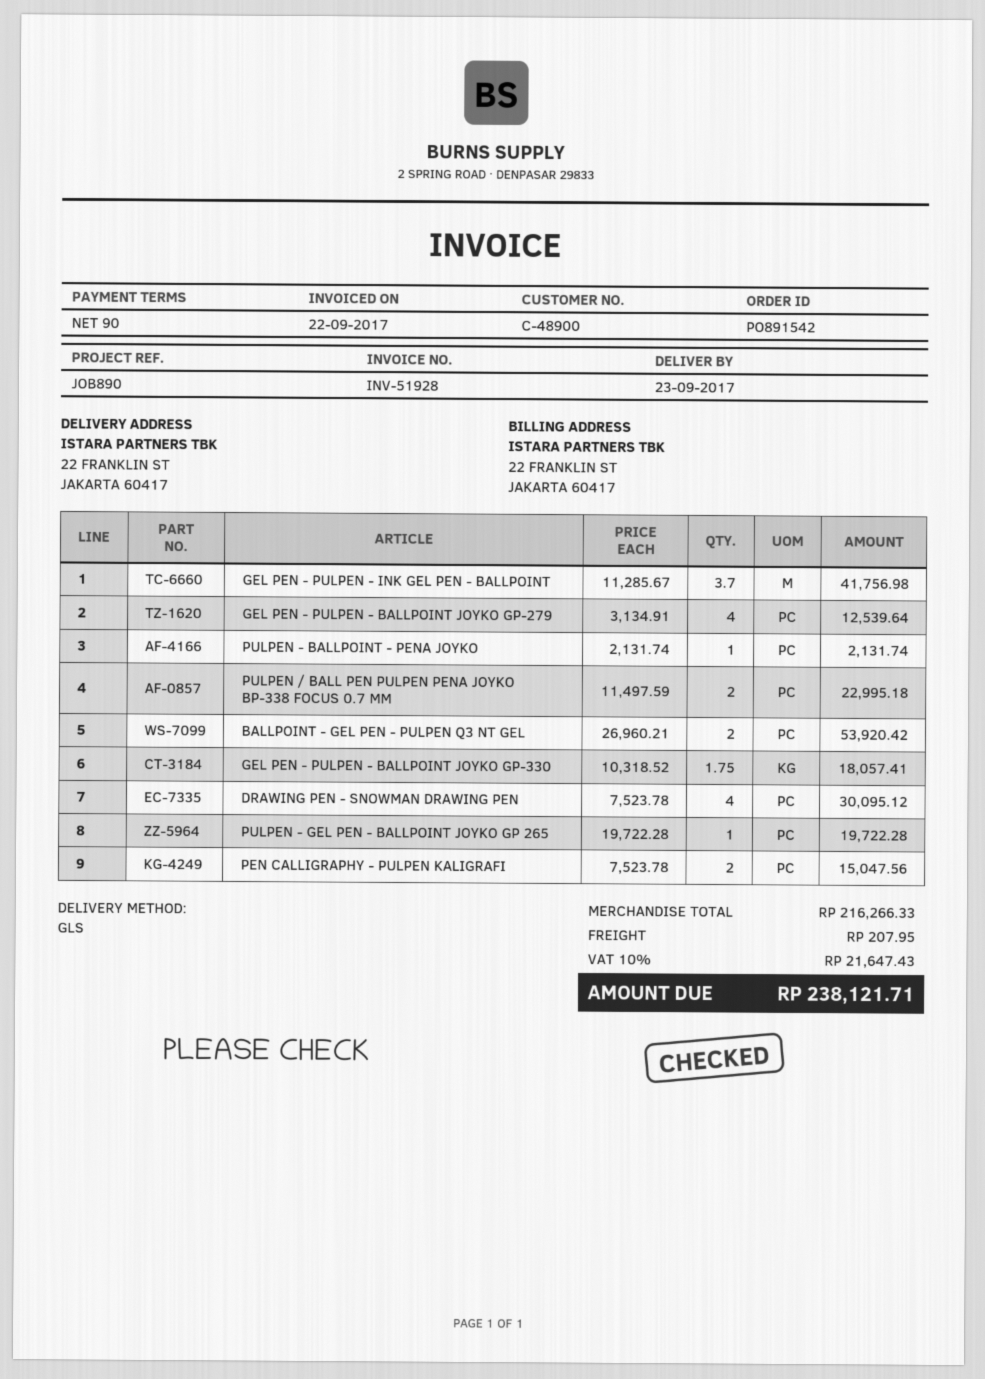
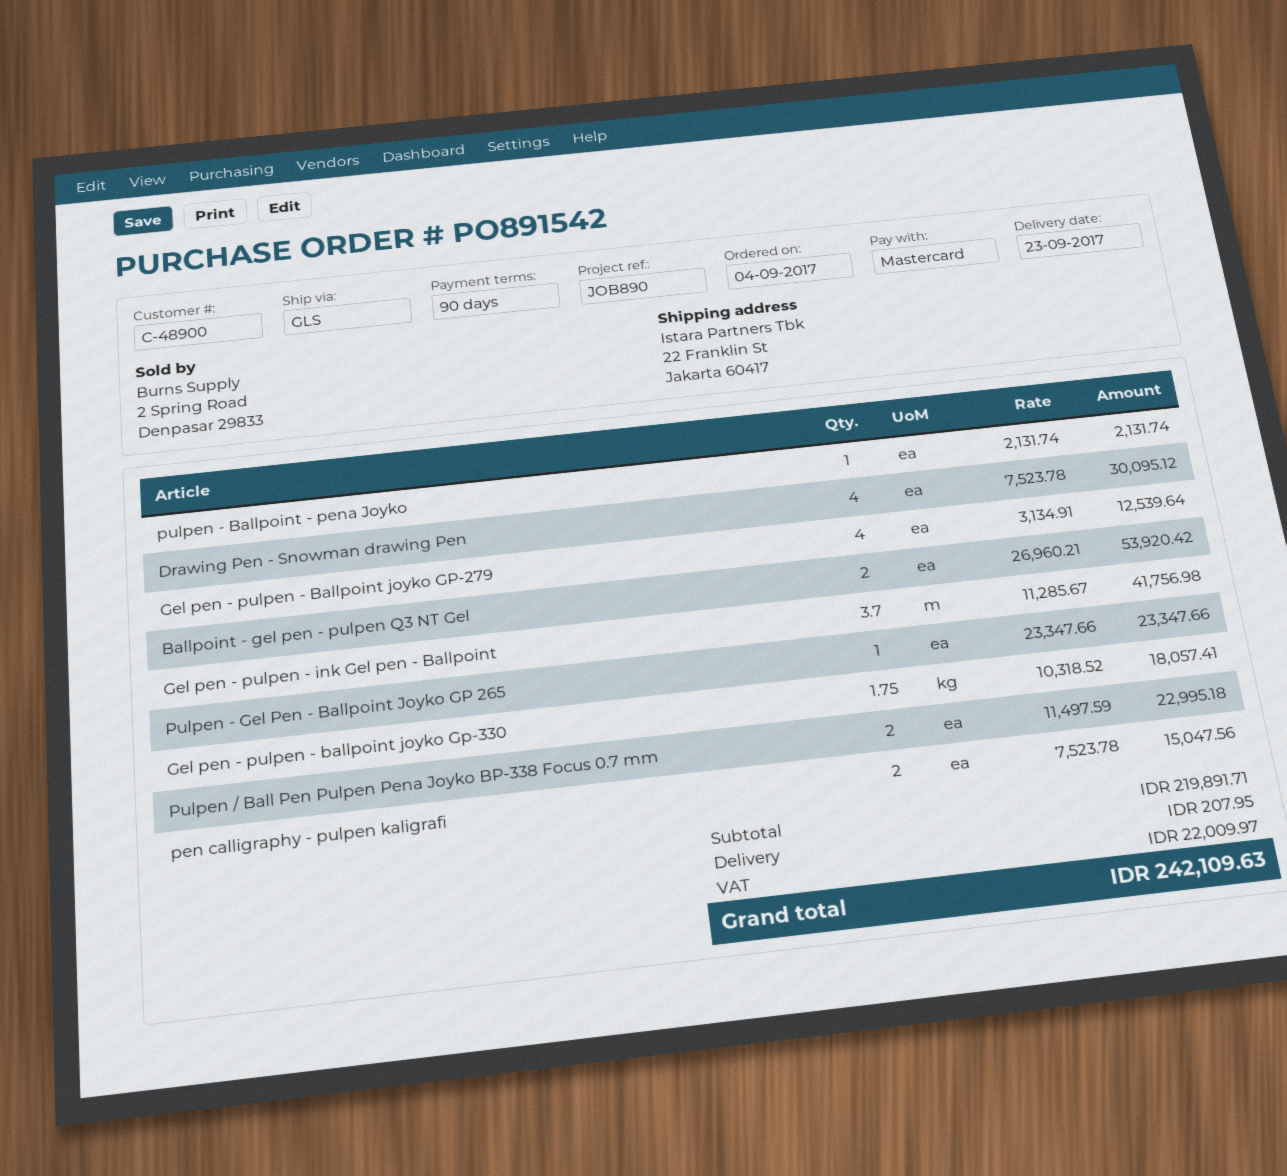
PULPEN - GEL PEN - BALLPOINT JOYKO GP 265: 1 x 19722.28 = 19722.28 -> 1 x 23347.66 = 23347.66
subtotal: 216266.33 -> 219891.71
tax: 21647.43 -> 22009.97
total: 238121.71 -> 242109.63

